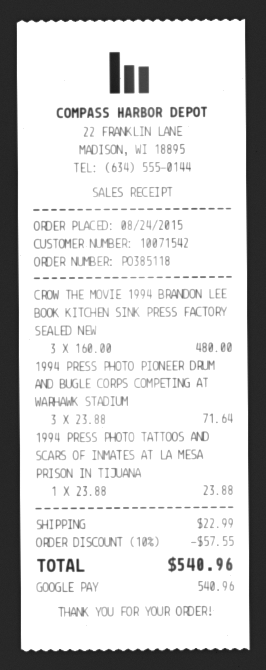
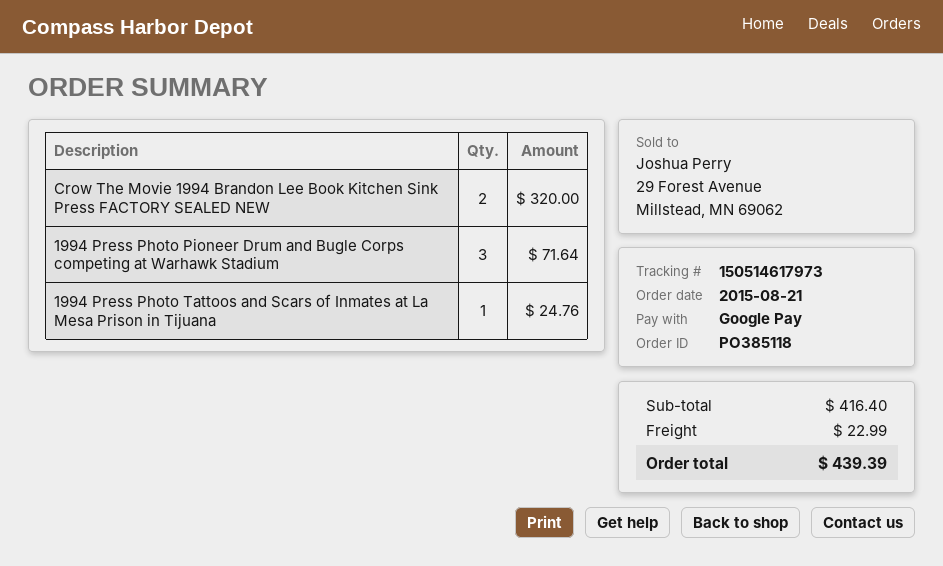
order date: 2015-08-24 -> 2015-08-21
CROW THE MOVIE 1994 BRANDON LEE BOOK KITCHEN SINK PRESS FACTORY SEALED NEW: 3 for 480.00 -> 2 for 320.00
1994 PRESS PHOTO TATTOOS AND SCARS OF INMATES AT LA MESA PRISON IN TIJUANA: 1 for 23.88 -> 1 for 24.76
discount: 10% = 57.55 -> none
total: 540.96 -> 439.39

